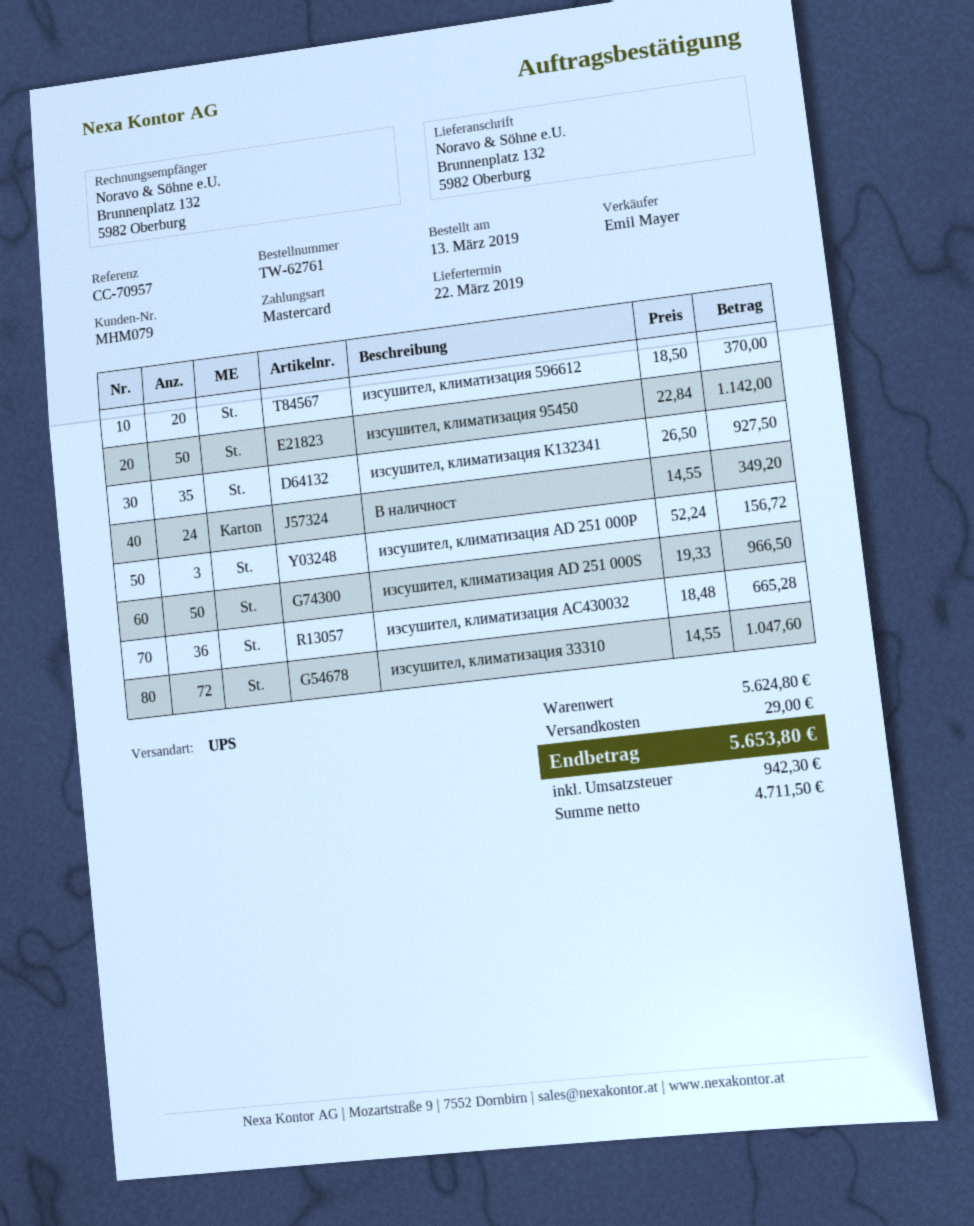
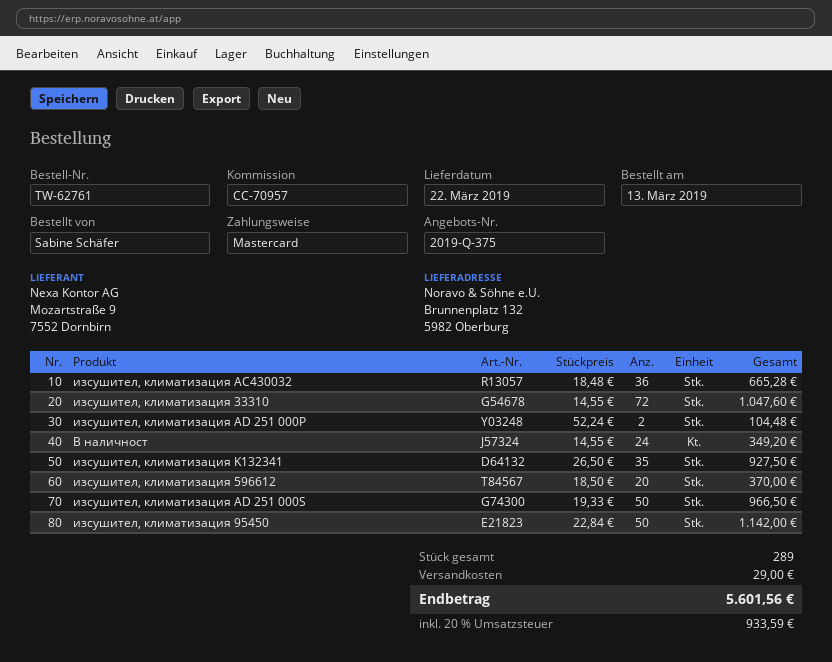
изсушител, климатизация AD 251 000P: 3 x 52.24 = 156.72 -> 2 x 52.24 = 104.48
tax: 942.30 -> 933.59
total: 5653.80 -> 5601.56

